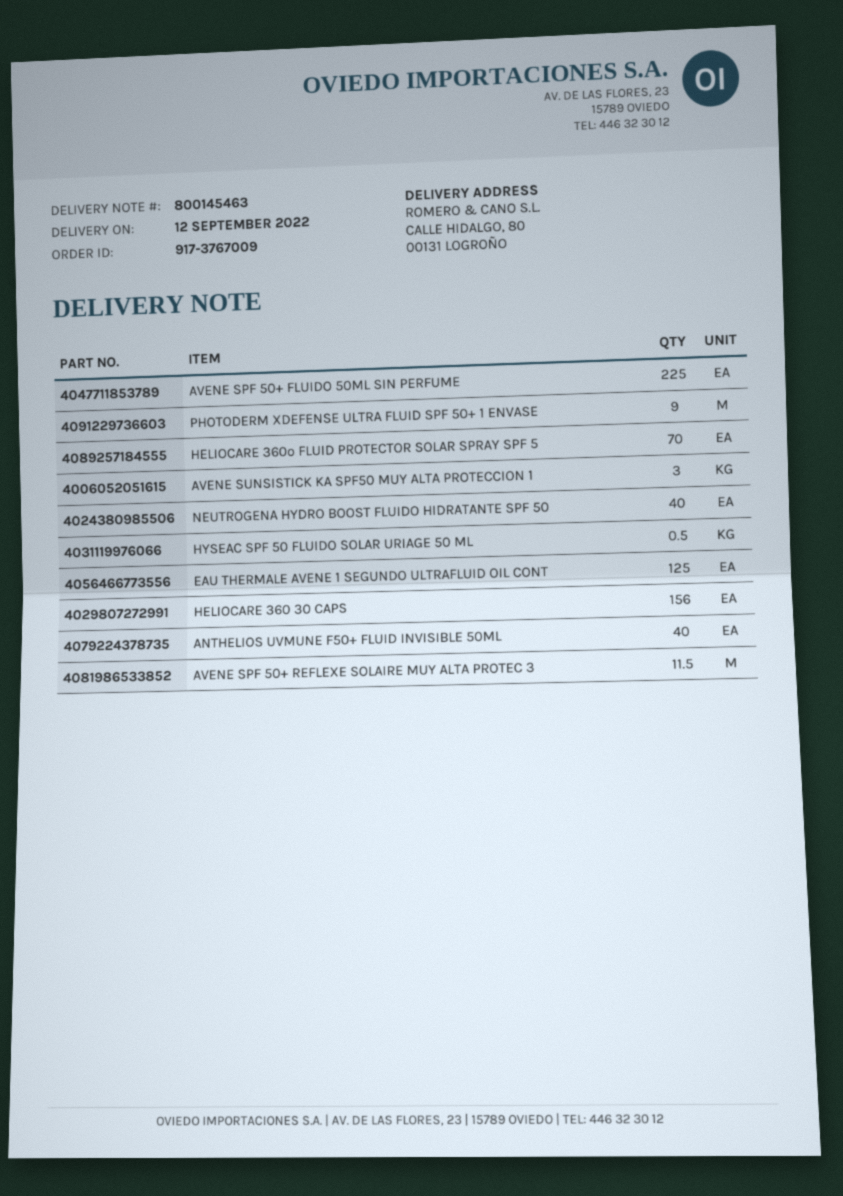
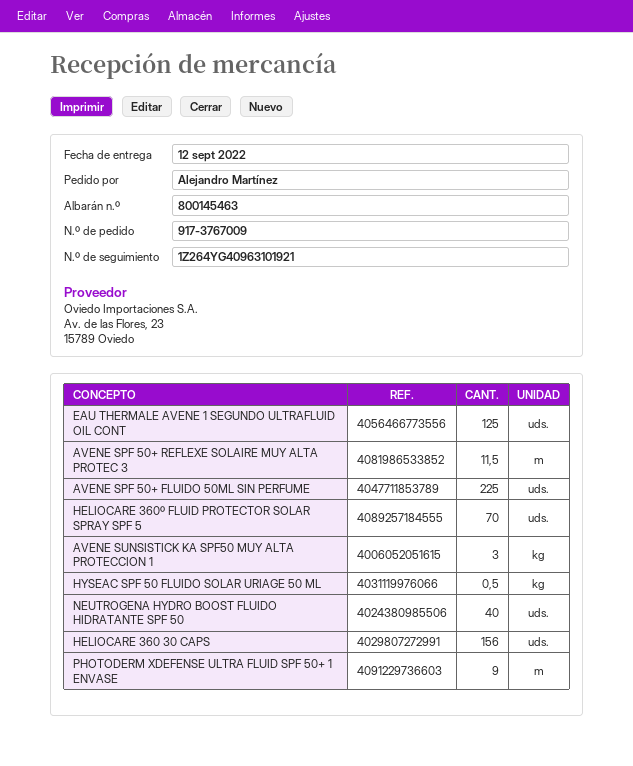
ANTHELIOS UVMUNE F50+ FLUID INVISIBLE 50ML: 40 -> none

